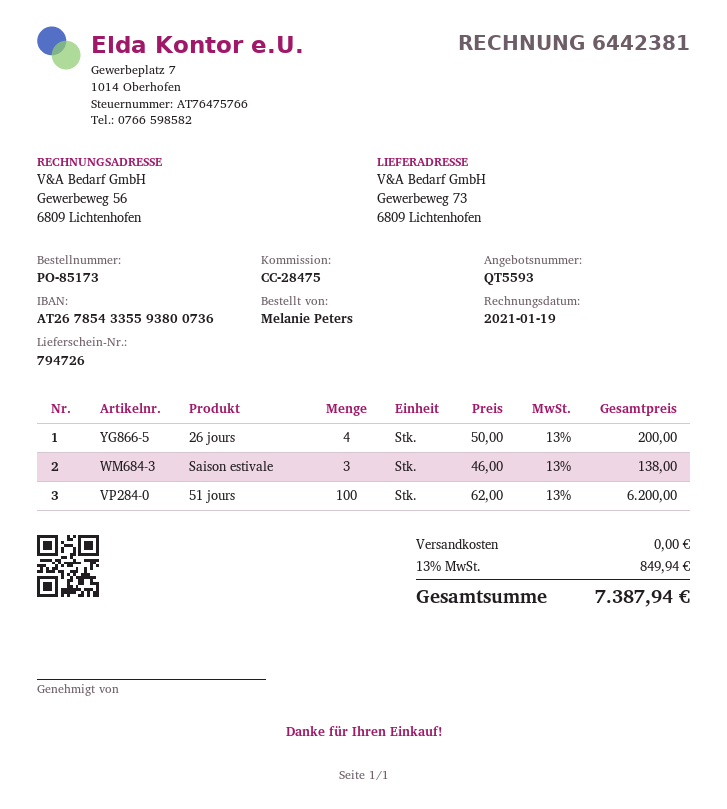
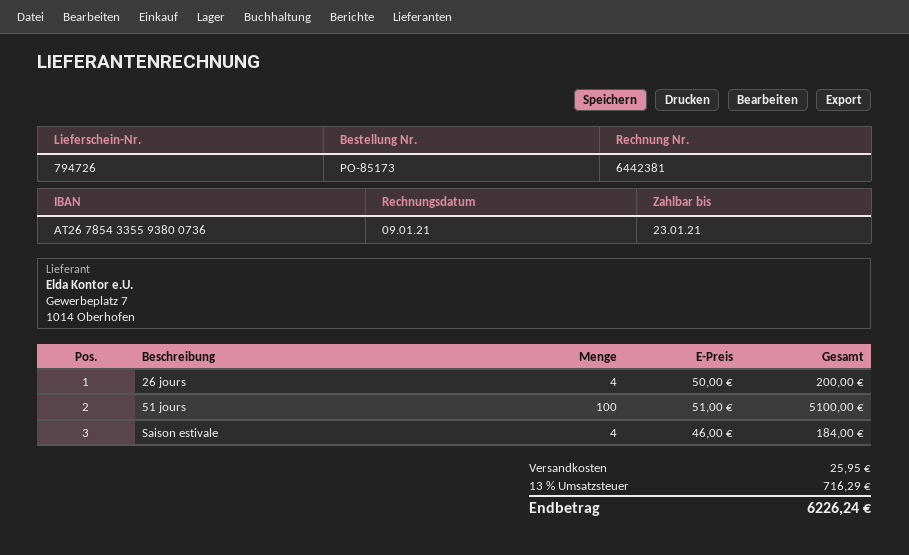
invoice date: 2021-01-19 -> 2021-01-09
Saison estivale: 3 x 46.00 = 138.00 -> 4 x 46.00 = 184.00
51 jours: 100 x 62.00 = 6200.00 -> 100 x 51.00 = 5100.00
shipping: 0.00 -> 25.95
tax: 13% = 849.94 -> 13% = 716.29
total: 7387.94 -> 6226.24

